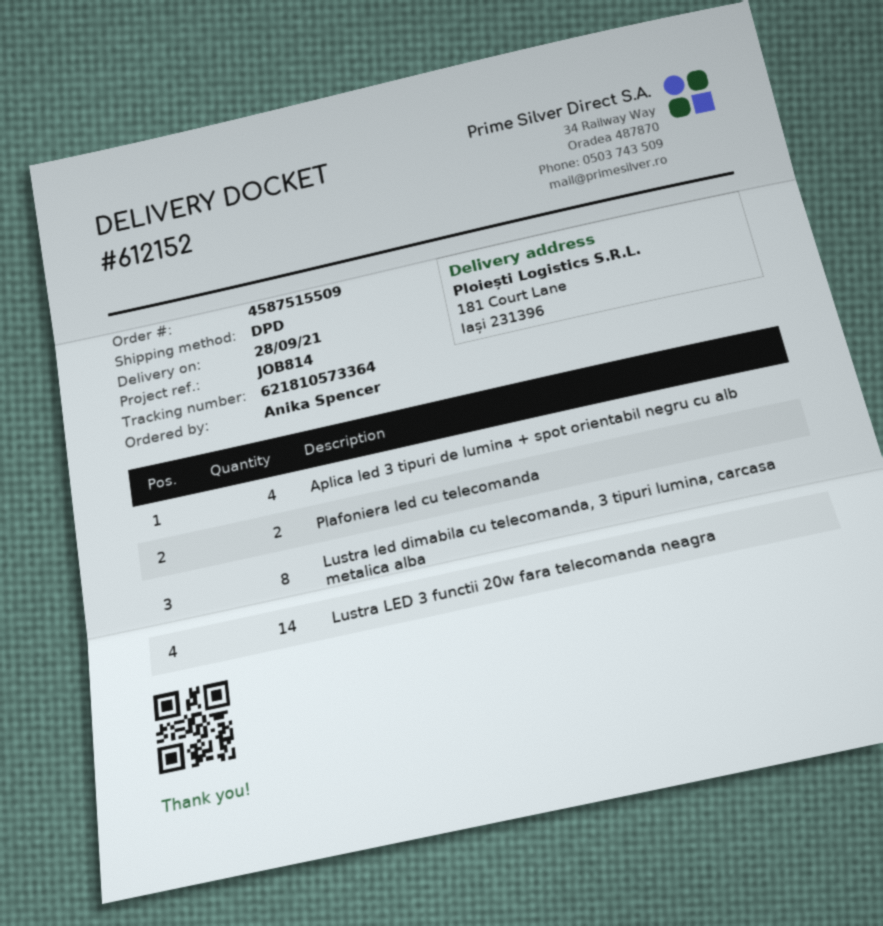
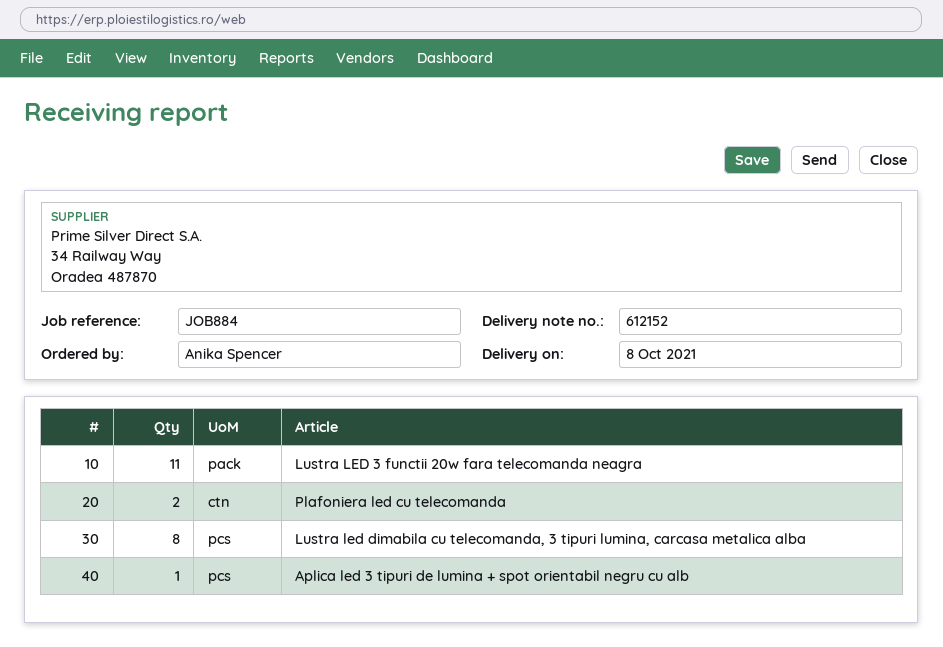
delivery date: 2021-09-28 -> 2021-10-08
reference: JOB814 -> JOB884
Aplica led 3 tipuri de lumina + spot orientabil negru cu alb: 4 -> 1
Lustra LED 3 functii 20w fara telecomanda neagra: 14 -> 11

